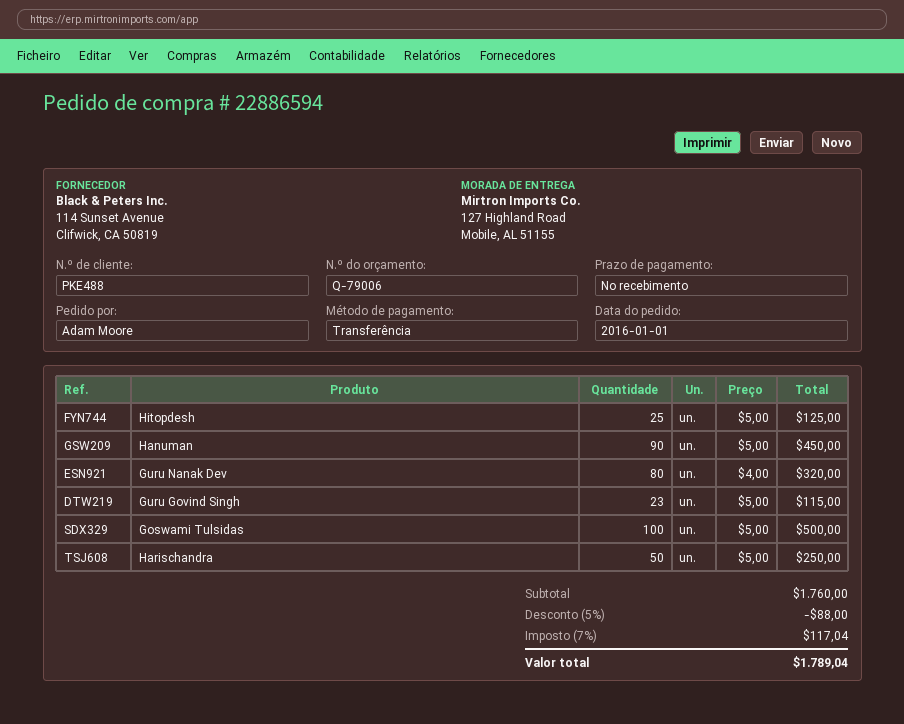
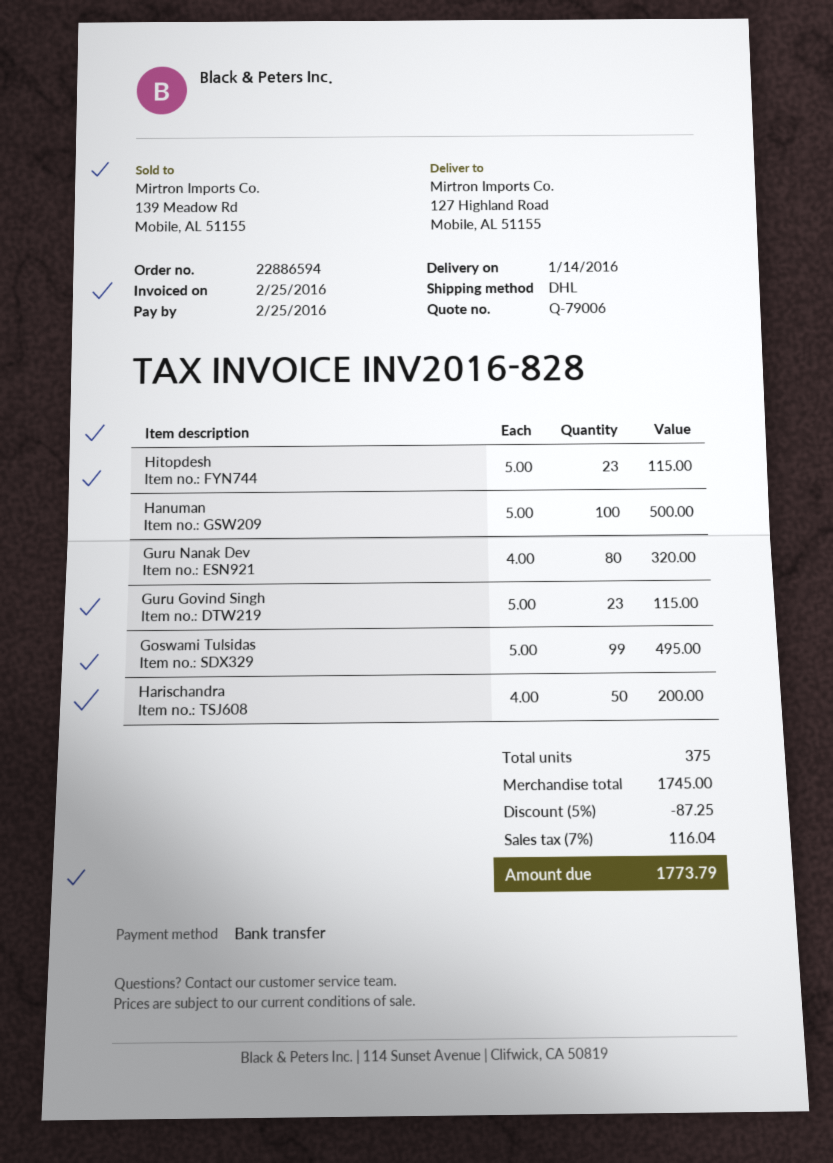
Hitopdesh: 25 x 5.00 = 125.00 -> 23 x 5.00 = 115.00
Hanuman: 90 x 5.00 = 450.00 -> 100 x 5.00 = 500.00
Goswami Tulsidas: 100 x 5.00 = 500.00 -> 99 x 5.00 = 495.00
Harischandra: 50 x 5.00 = 250.00 -> 50 x 4.00 = 200.00
subtotal: 1760.00 -> 1745.00
discount: 5% = 88.00 -> 5% = 87.25
tax: 7% = 117.04 -> 7% = 116.04
total: 1789.04 -> 1773.79

